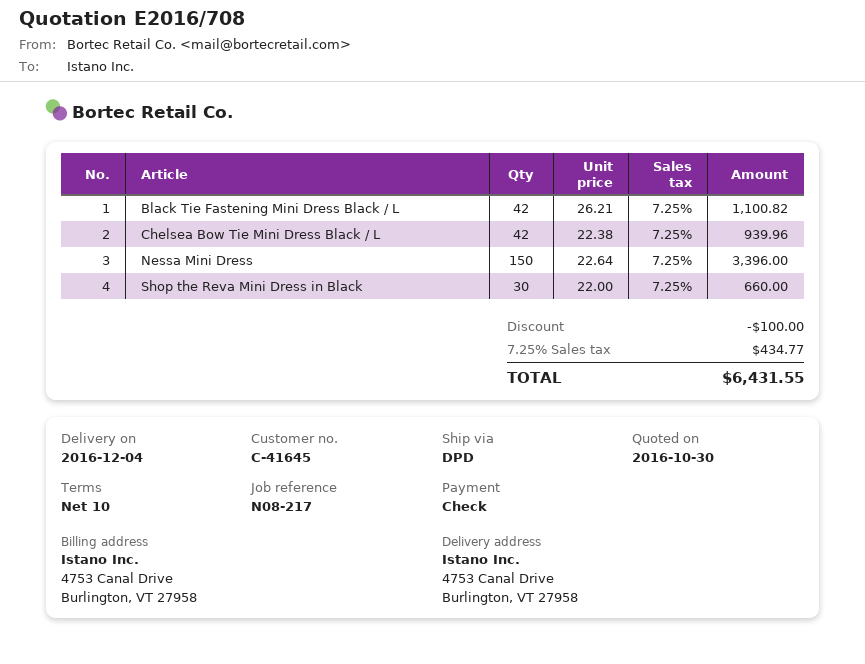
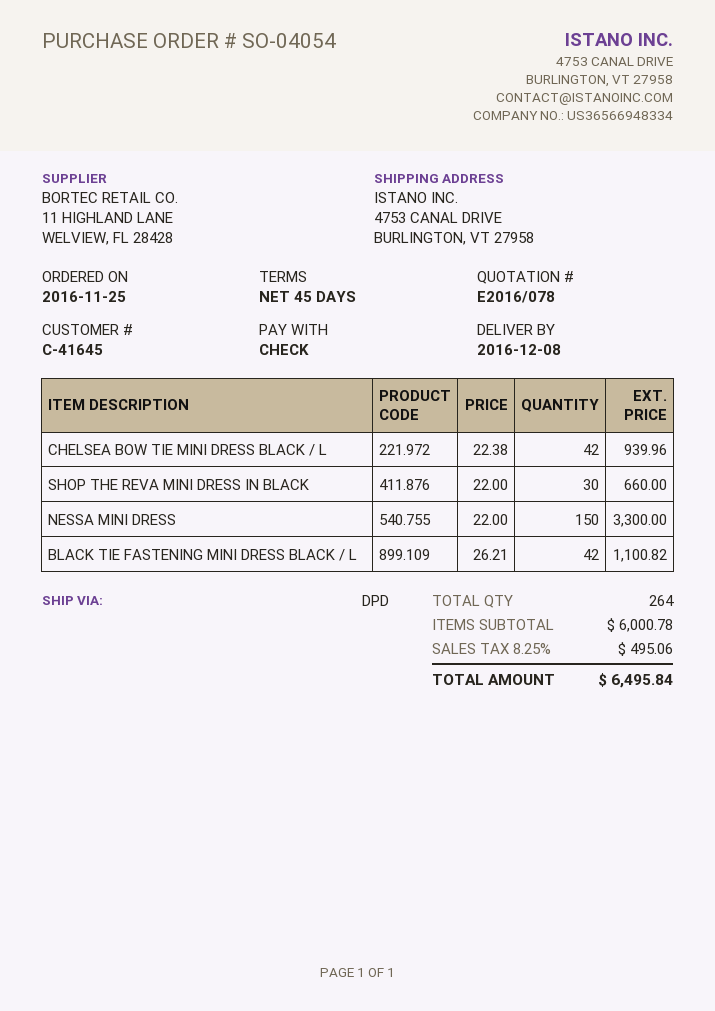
quote number: E2016/708 -> E2016/078
delivery date: 2016-12-04 -> 2016-12-08
payment terms: 10 days -> 45 days
Nessa Mini Dress: 150 x 22.64 = 3396.00 -> 150 x 22.00 = 3300.00
discount: 100.00 -> none
tax: 7.25% = 434.77 -> 8.25% = 495.06
total: 6431.55 -> 6495.84

